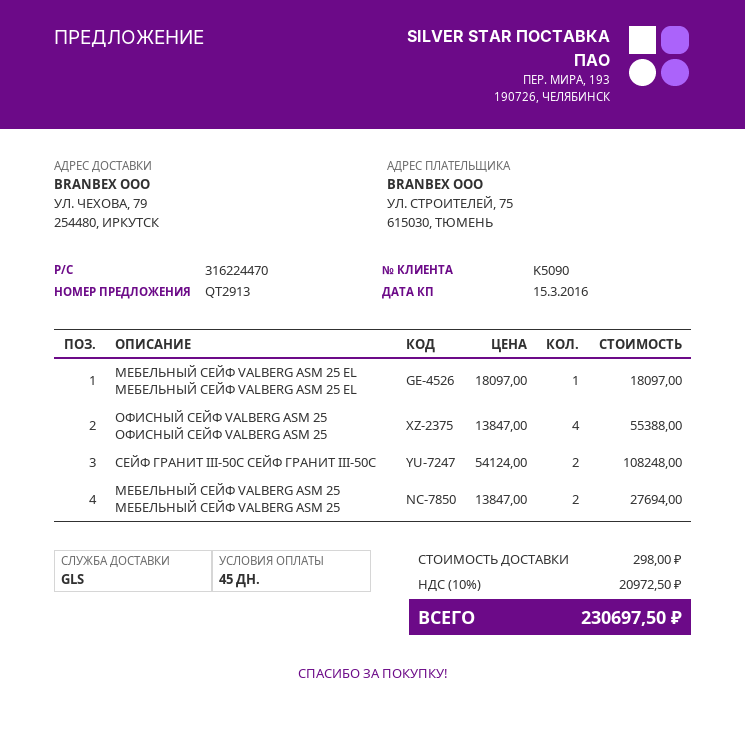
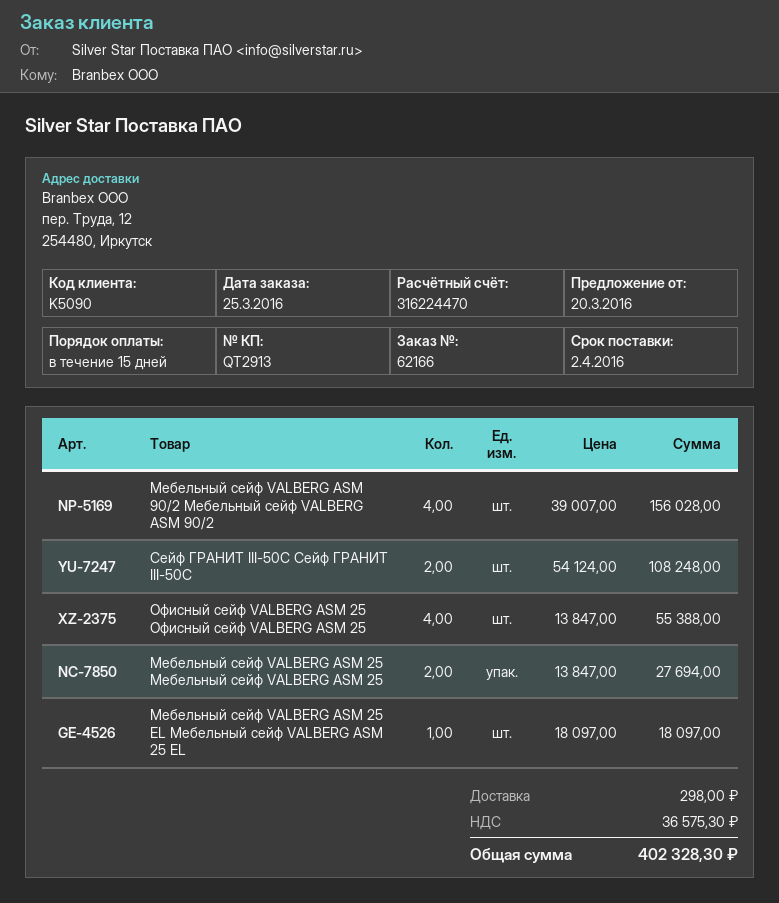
quote date: 2016-03-15 -> 2016-03-20
payment terms: 45 days -> 15 days
ship to: УЛ. ЧЕХОВА, 79, 254480, ИРКУТСК -> пер. Труда, 12, 254480, Иркутск
Мебельный сейф VALBERG ASM 90/2 Мебельный сейф VALBERG ASM 90/2: none -> 4 x 39007.00 = 156028.00
tax: 20972.50 -> 36575.30
total: 230697.50 -> 402328.30

